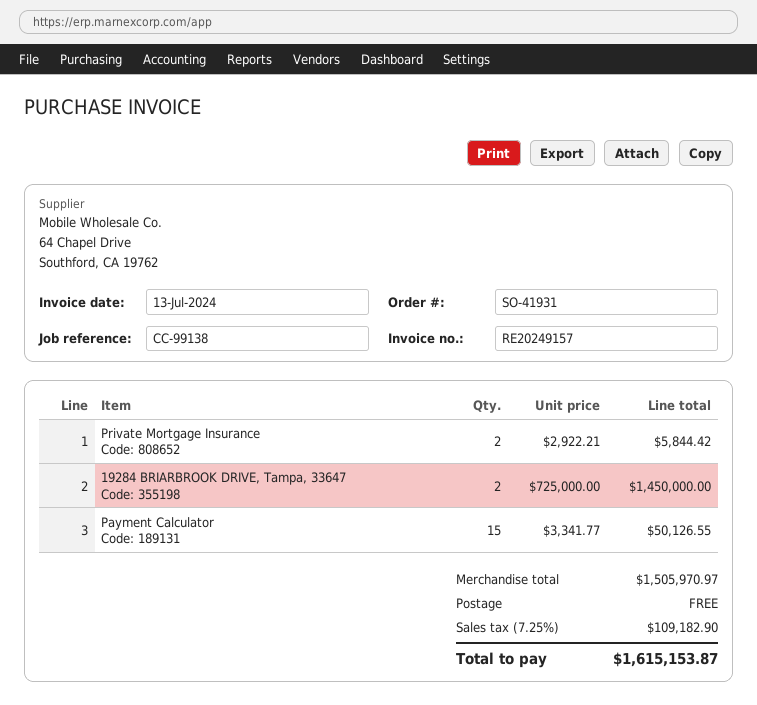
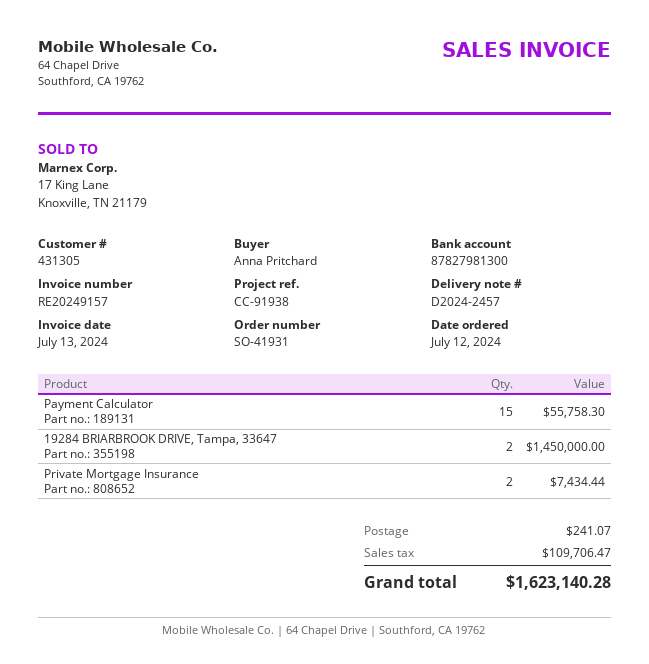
reference: CC-99138 -> CC-91938
Private Mortgage Insurance: 2 for 5844.42 -> 2 for 7434.44
Payment Calculator: 15 for 50126.55 -> 15 for 55758.30
shipping: 0.00 -> 241.07
tax: 109182.90 -> 109706.47
total: 1615153.87 -> 1623140.28

